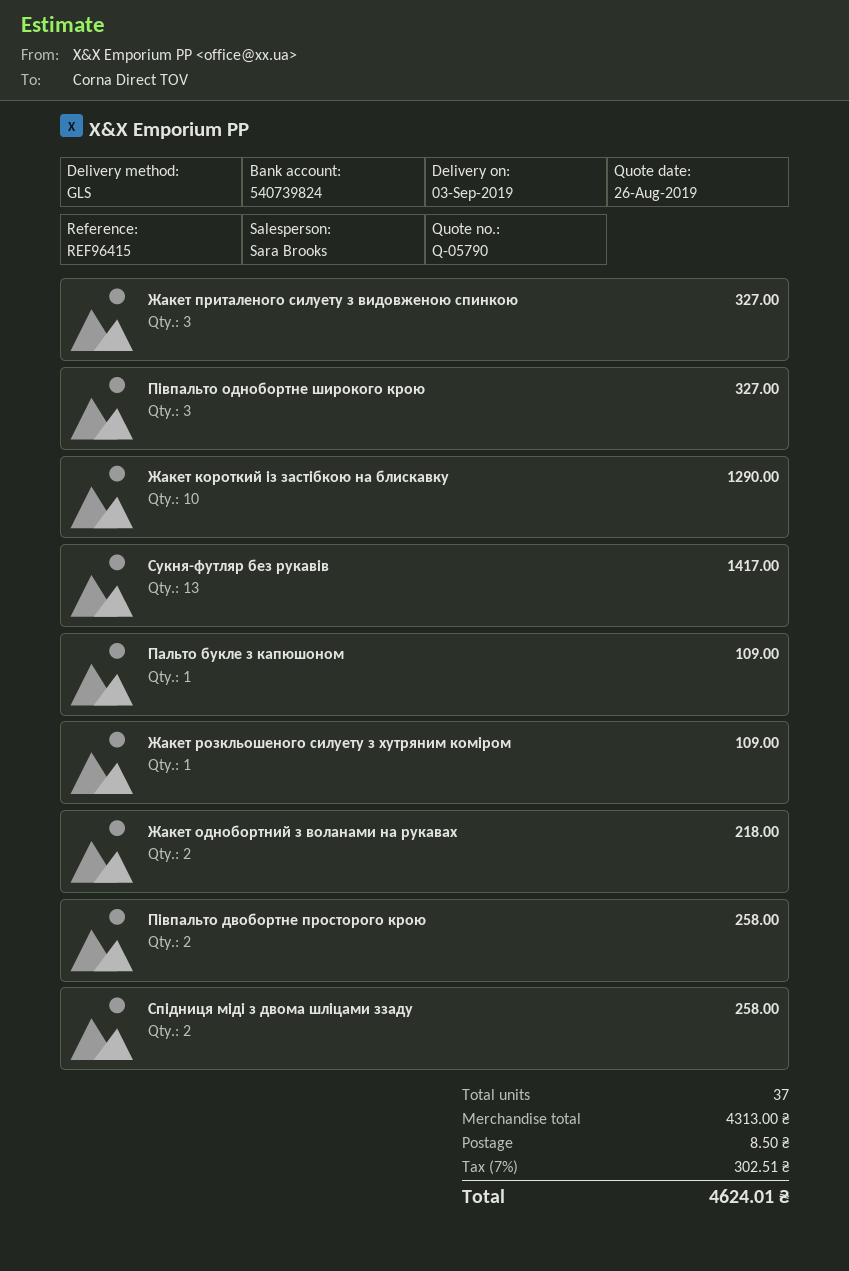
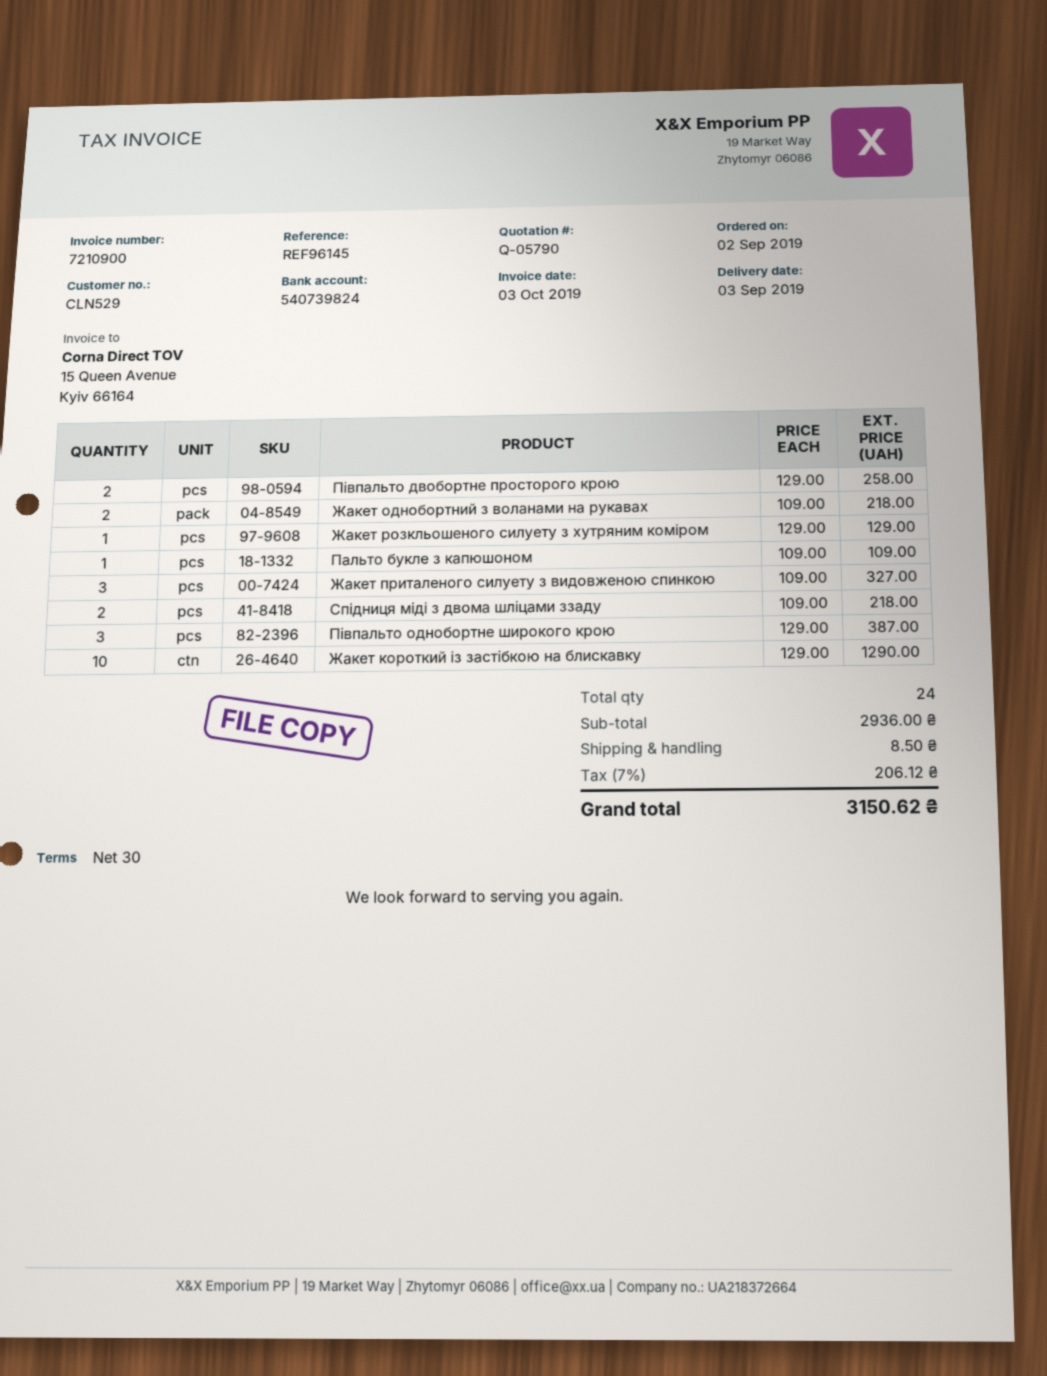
reference: REF96415 -> REF96145
Півпальто однобортне широкого крою: 3 for 327.00 -> 3 for 387.00
Сукня-футляр без рукавів: 13 for 1417.00 -> none
Жакет розкльошеного силуету з хутряним коміром: 1 for 109.00 -> 1 for 129.00
Спідниця міді з двома шліцами ззаду: 2 for 258.00 -> 2 for 218.00
total quantity: 37 -> 24
subtotal: 4313.00 -> 2936.00
tax: 7% = 302.51 -> 7% = 206.12
total: 4624.01 -> 3150.62

